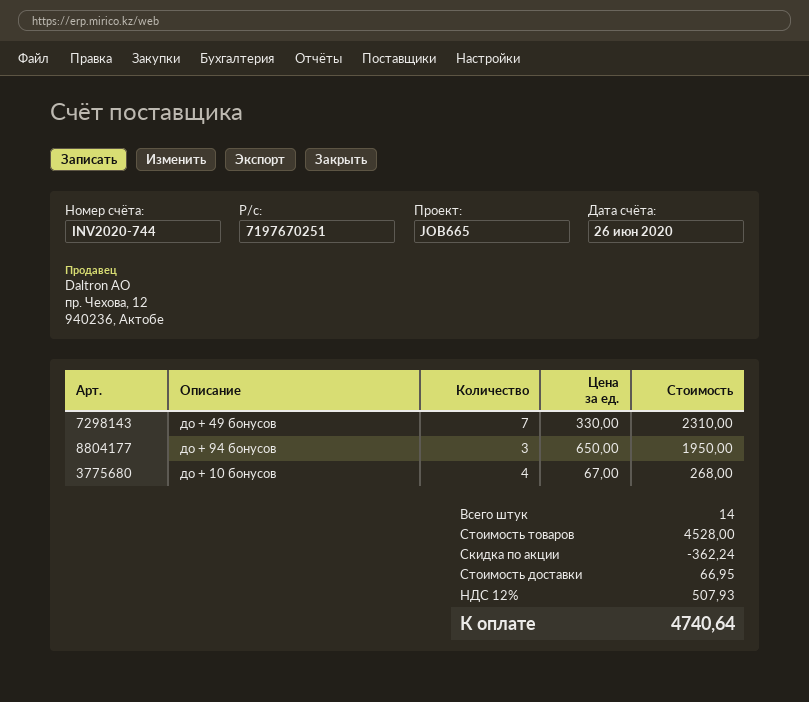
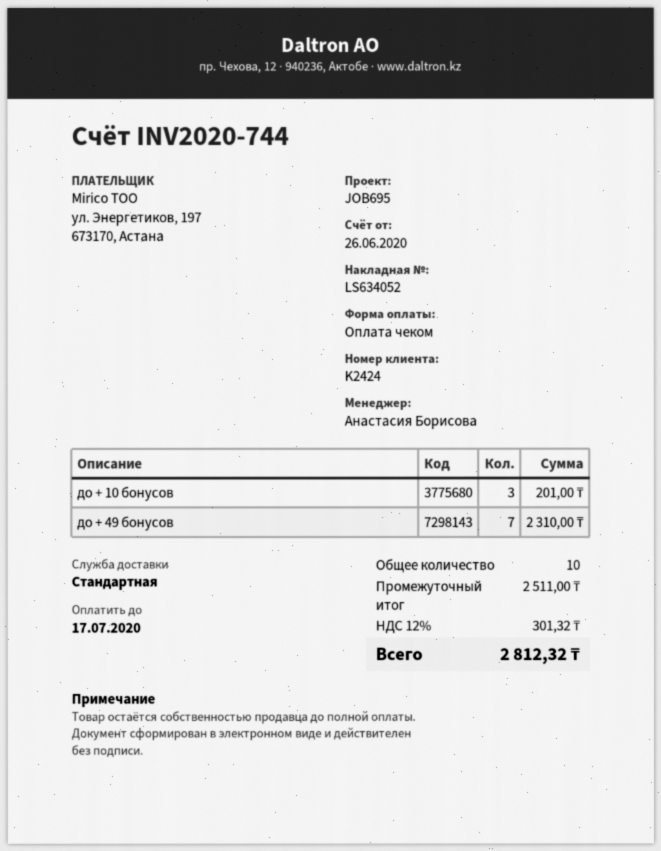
reference: JOB665 -> JOB695
до + 94 бонусов: 3 for 1950.00 -> none
до + 10 бонусов: 4 for 268.00 -> 3 for 201.00
total quantity: 14 -> 10
subtotal: 4528.00 -> 2511.00
discount: 362.24 -> none
shipping: 66.95 -> none
tax: 12% = 507.93 -> 12% = 301.32
total: 4740.64 -> 2812.32

